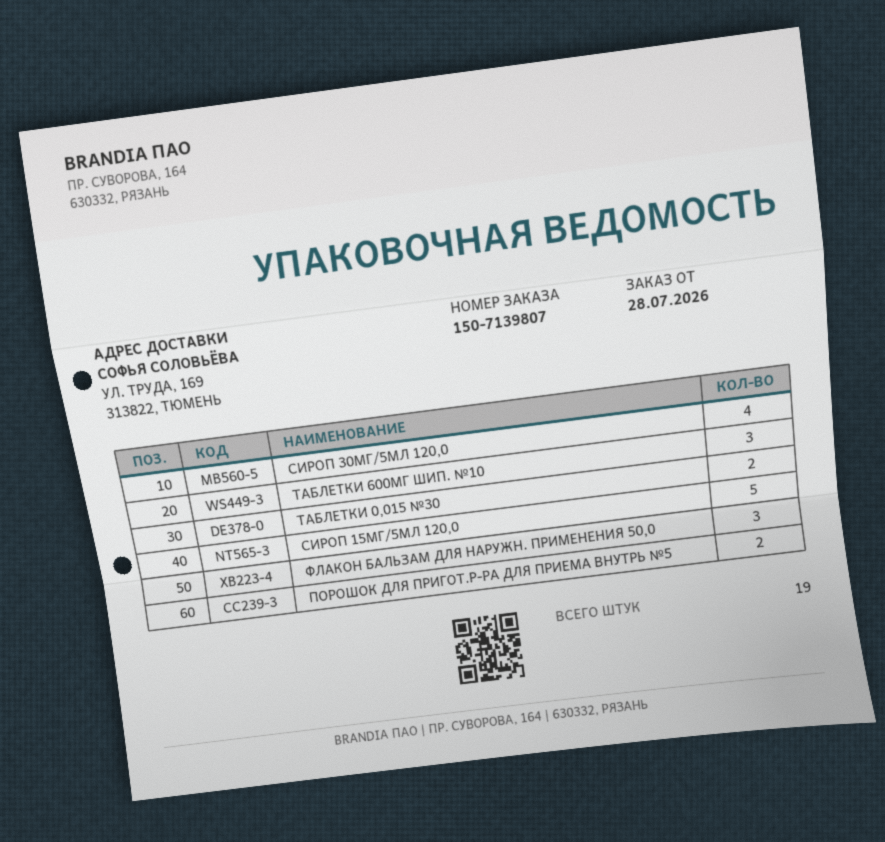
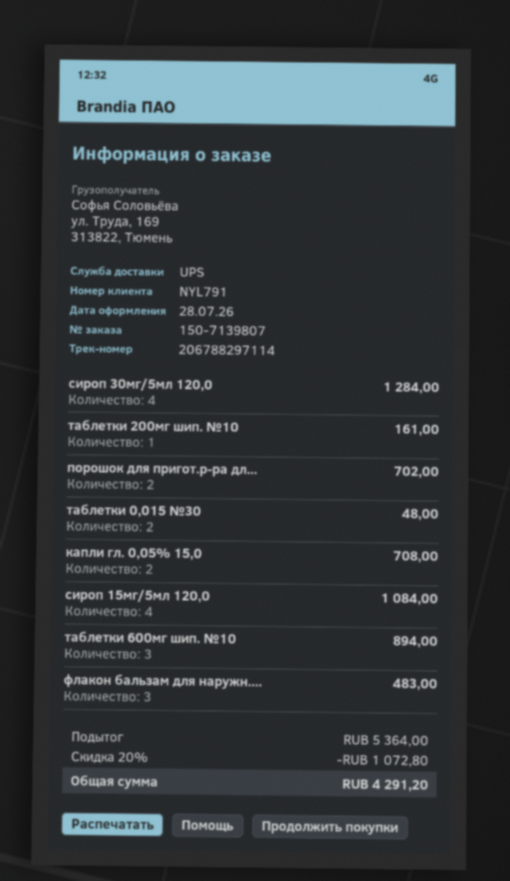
СИРОП 15МГ/5МЛ 120,0: 5 -> 4
таблетки 200мг шип. №10: none -> 1
капли гл. 0,05% 15,0: none -> 2

